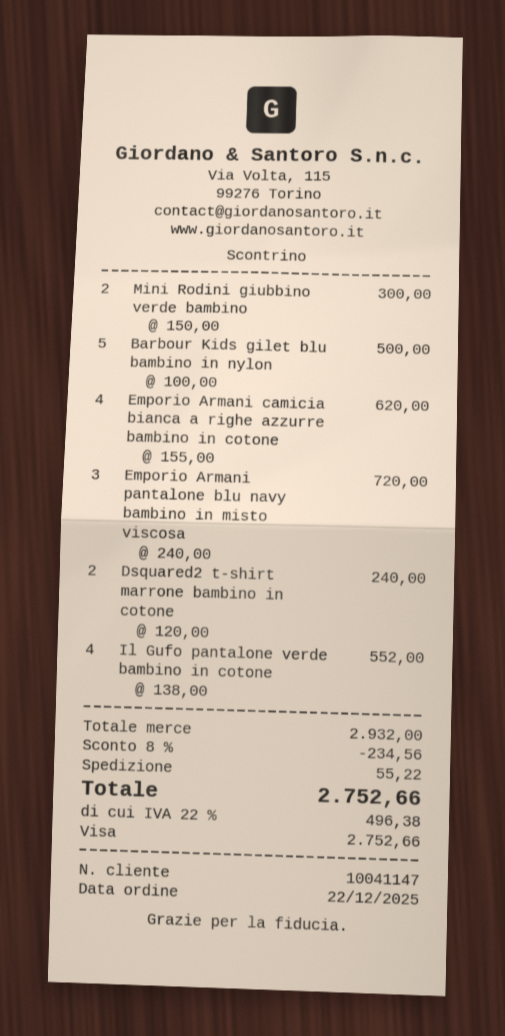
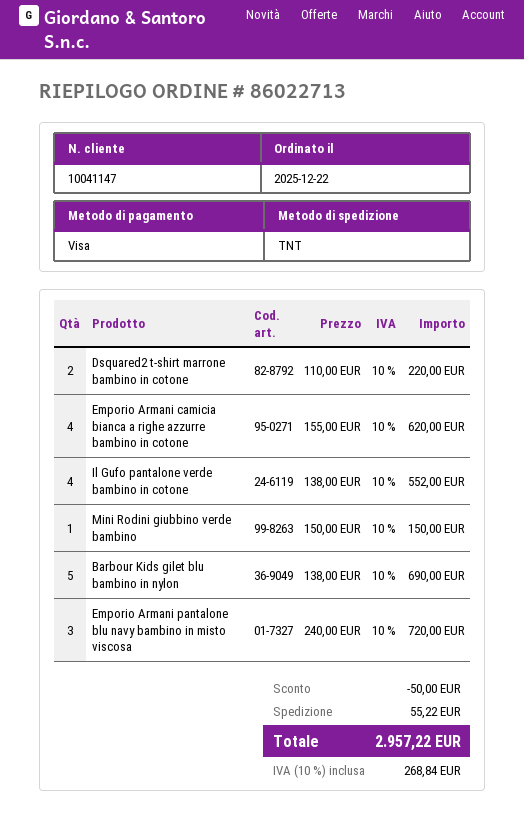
Mini Rodini giubbino verde bambino: 2 x 150.00 = 300.00 -> 1 x 150.00 = 150.00
Barbour Kids gilet blu bambino in nylon: 5 x 100.00 = 500.00 -> 5 x 138.00 = 690.00
Dsquared2 t-shirt marrone bambino in cotone: 2 x 120.00 = 240.00 -> 2 x 110.00 = 220.00
discount: 234.56 -> 50.00
tax: 22% = 496.38 -> 10% = 268.84
total: 2752.66 -> 2957.22

